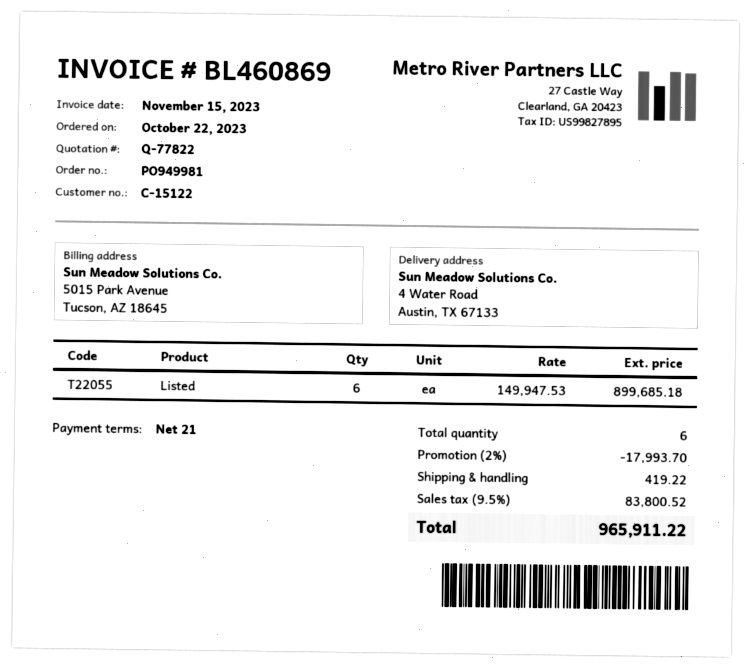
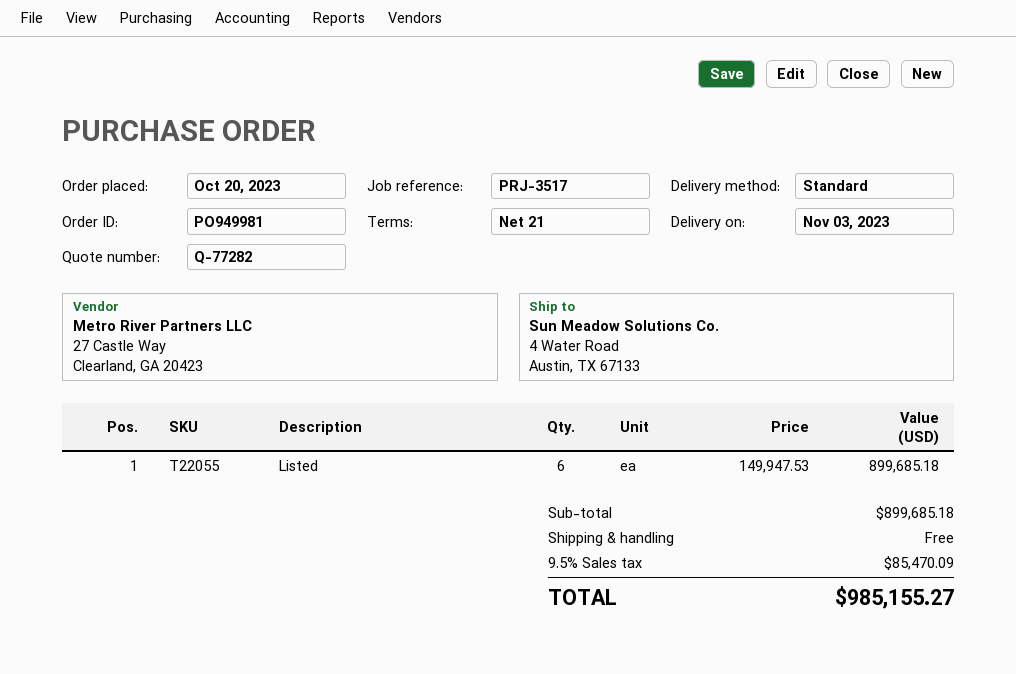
quote number: Q-77822 -> Q-77282
order date: 2023-10-22 -> 2023-10-20
discount: 2% = 17993.70 -> none
shipping: 419.22 -> 0.00
tax: 9.5% = 83800.52 -> 9.5% = 85470.09
total: 965911.22 -> 985155.27

